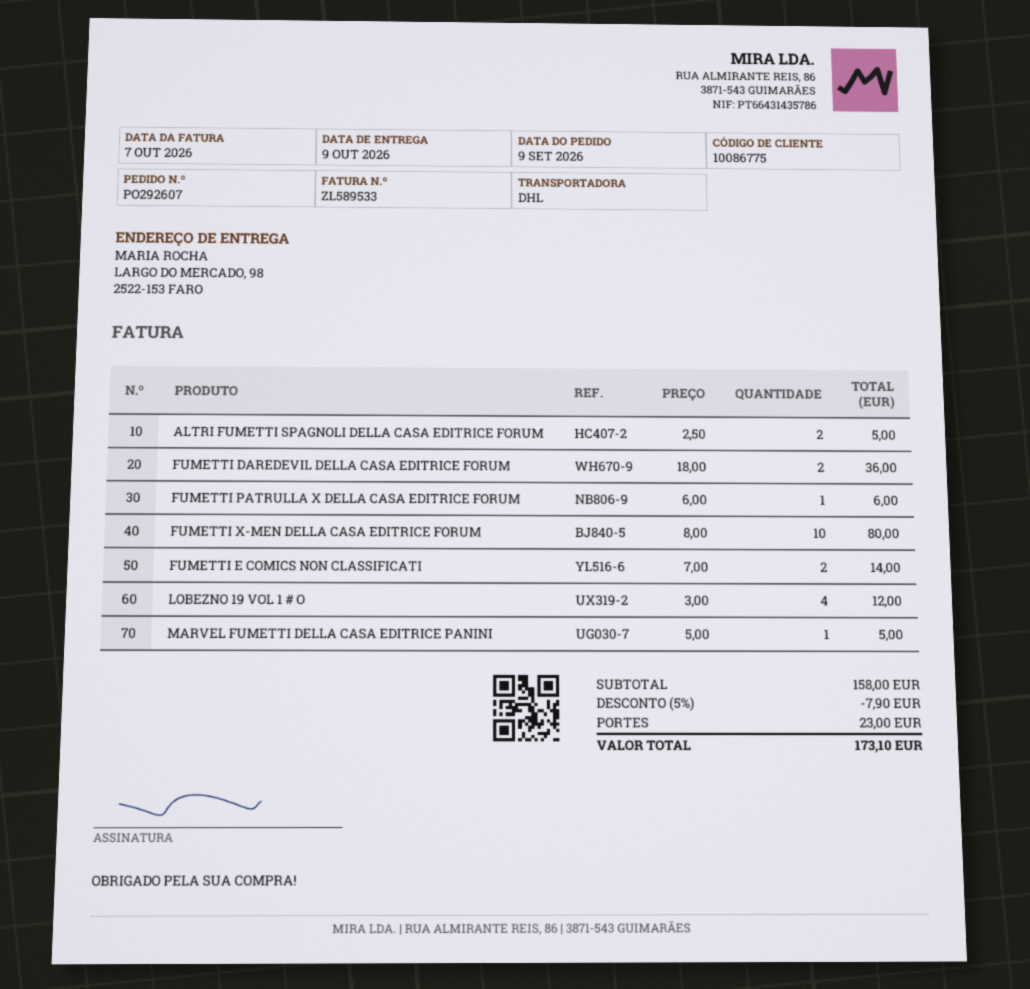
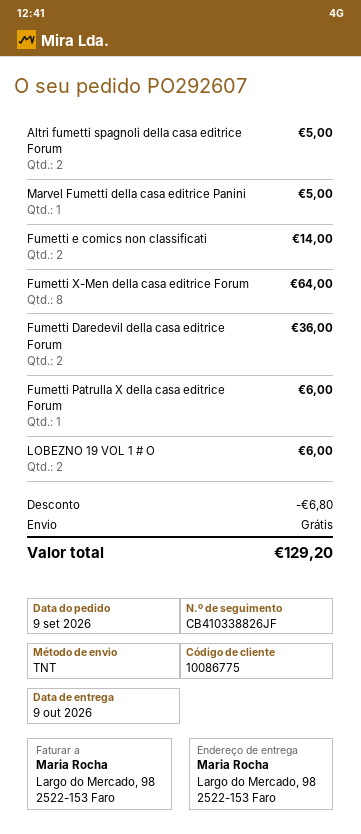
shipping method: DHL -> TNT
FUMETTI X-MEN DELLA CASA EDITRICE FORUM: 10 for 80.00 -> 8 for 64.00
LOBEZNO 19 VOL 1 # O: 4 for 12.00 -> 2 for 6.00
discount: 7.90 -> 6.80
shipping: 23.00 -> 0.00
total: 173.10 -> 129.20

